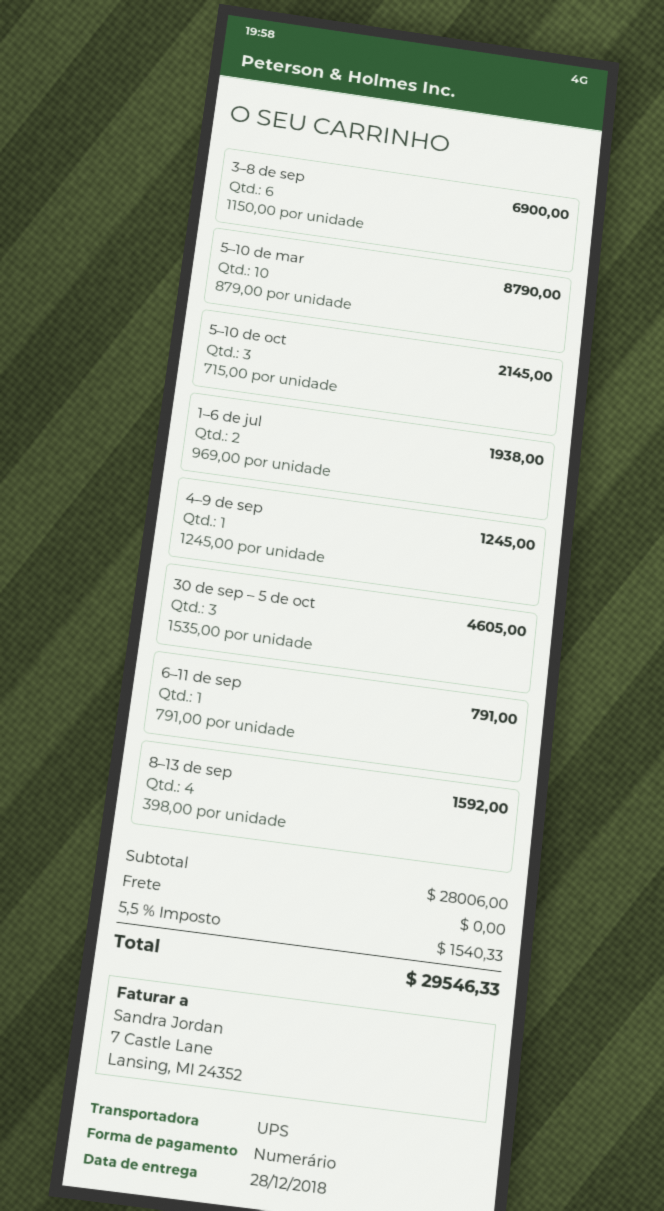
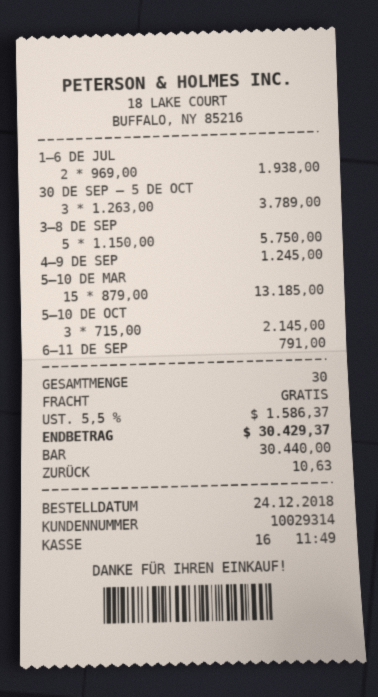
3–8 de sep: 6 x 1150.00 = 6900.00 -> 5 x 1150.00 = 5750.00
5–10 de mar: 10 x 879.00 = 8790.00 -> 15 x 879.00 = 13185.00
30 de sep – 5 de oct: 3 x 1535.00 = 4605.00 -> 3 x 1263.00 = 3789.00
8–13 de sep: 4 x 398.00 = 1592.00 -> none
tax: 5.5% = 1540.33 -> 5.5% = 1586.37
total: 29546.33 -> 30429.37

